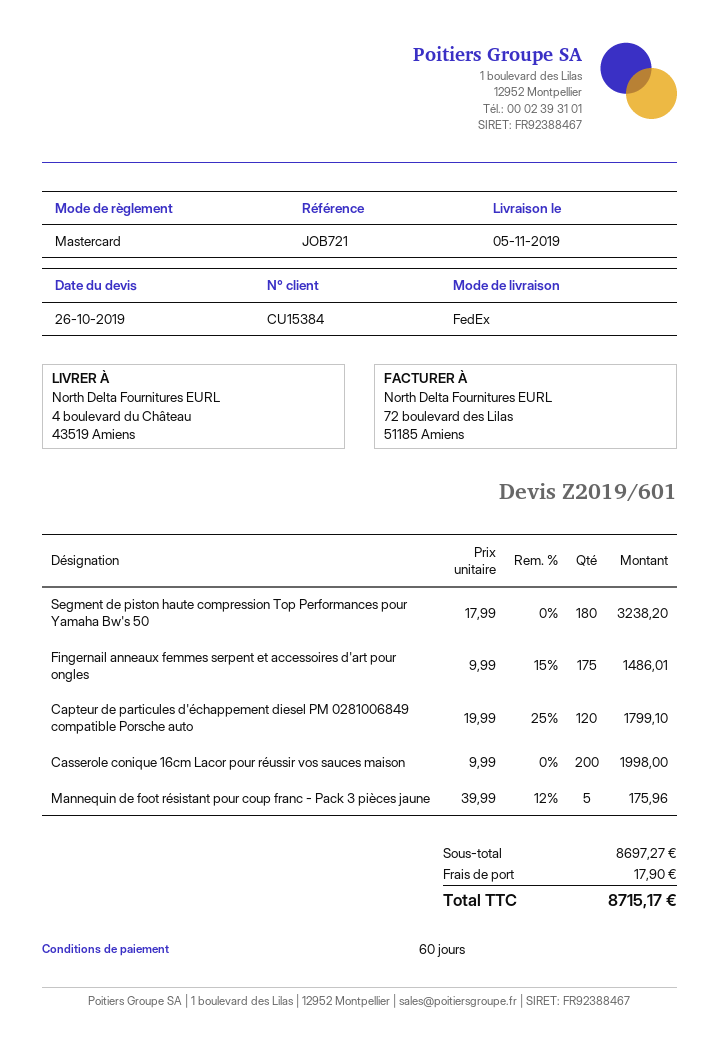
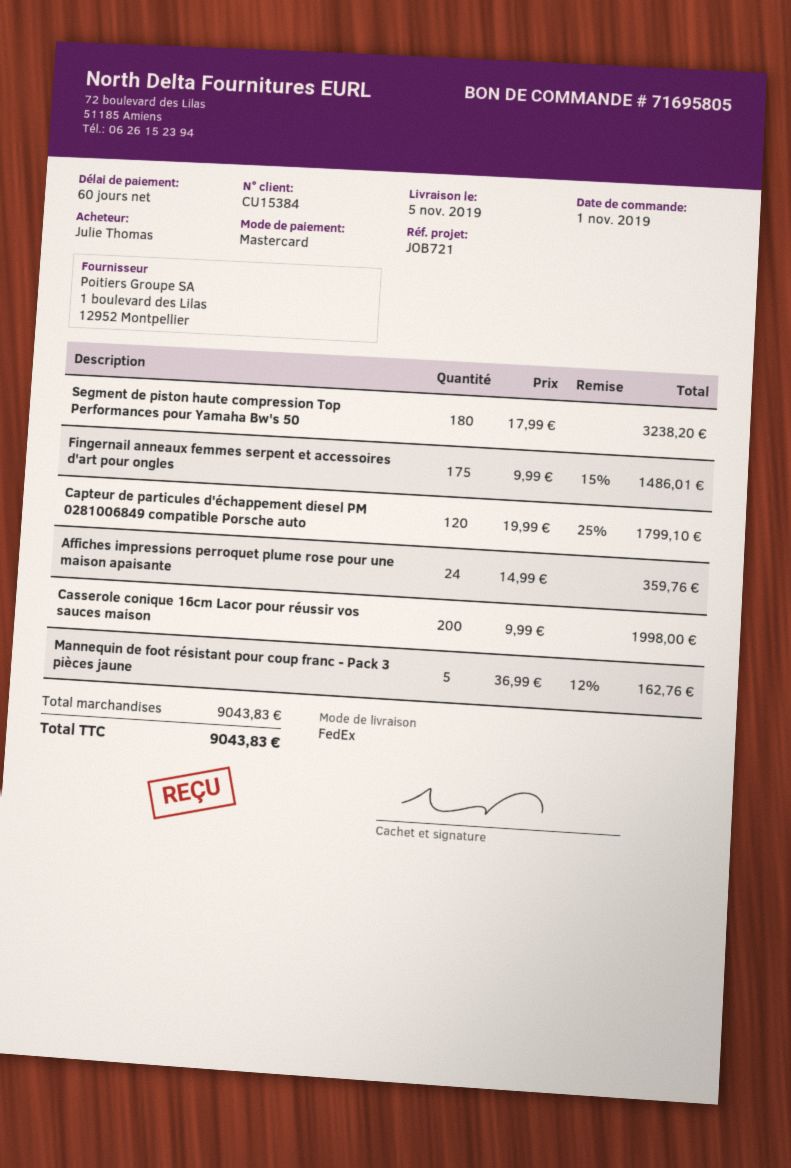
Mannequin de foot résistant pour coup franc - Pack 3 pièces jaune: 5 x 39.99 - 12% = 175.96 -> 5 x 36.99 - 12% = 162.76
Affiches impressions perroquet plume rose pour une maison apaisante: none -> 24 x 14.99 = 359.76
subtotal: 8697.27 -> 9043.83
shipping: 17.90 -> none
total: 8715.17 -> 9043.83

